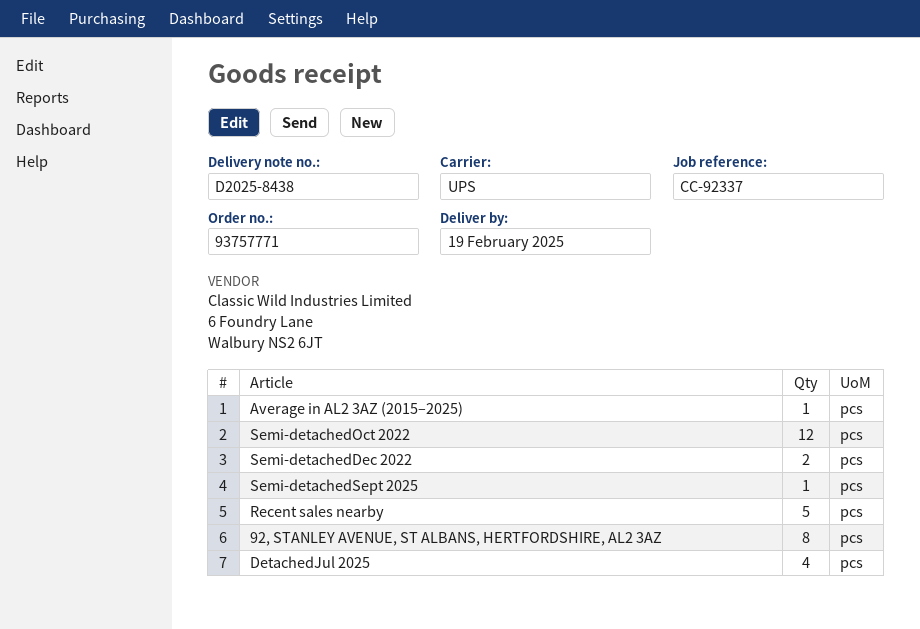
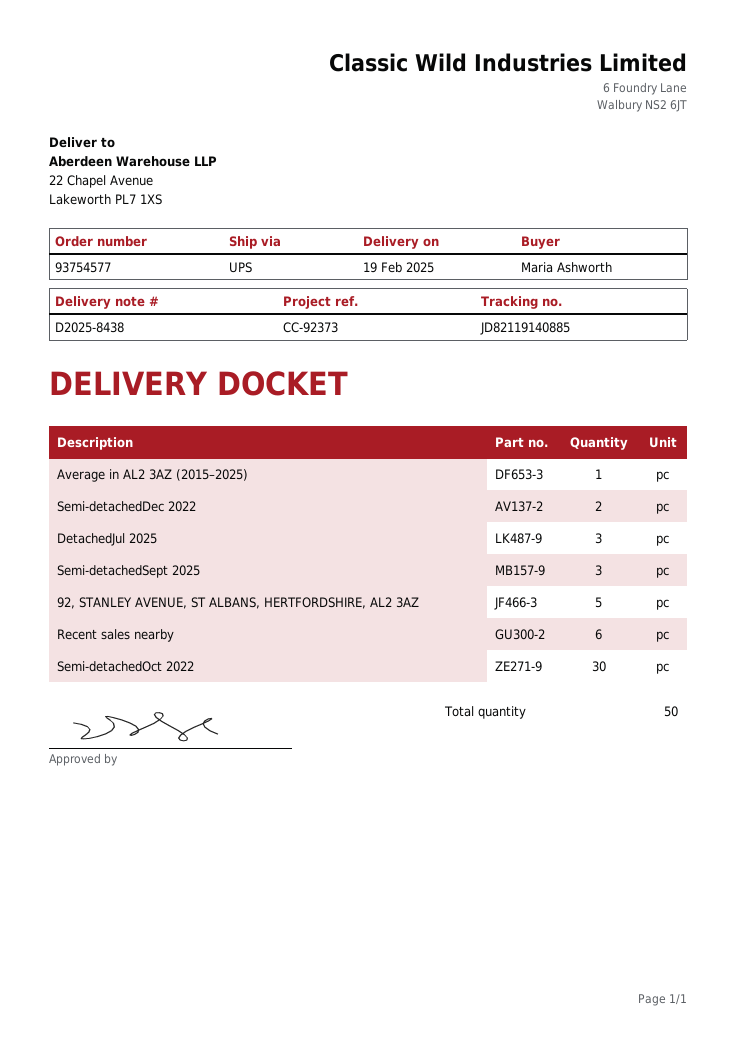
order number: 93757771 -> 93754577
reference: CC-92337 -> CC-92373
Semi-detachedOct 2022: 12 -> 30
Semi-detachedSept 2025: 1 -> 3
Recent sales nearby: 5 -> 6
92, STANLEY AVENUE, ST ALBANS, HERTFORDSHIRE, AL2 3AZ: 8 -> 5
DetachedJul 2025: 4 -> 3

